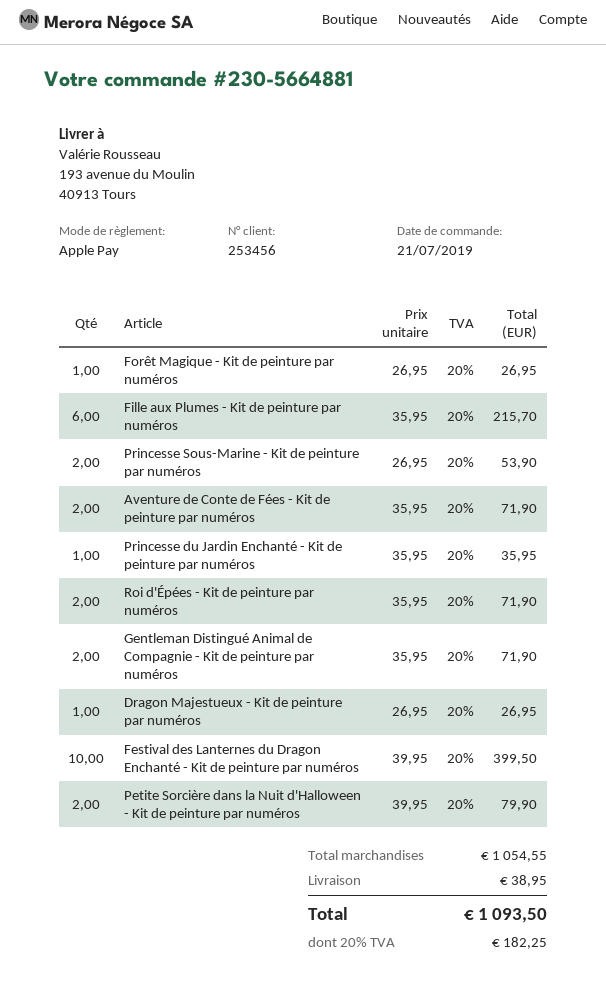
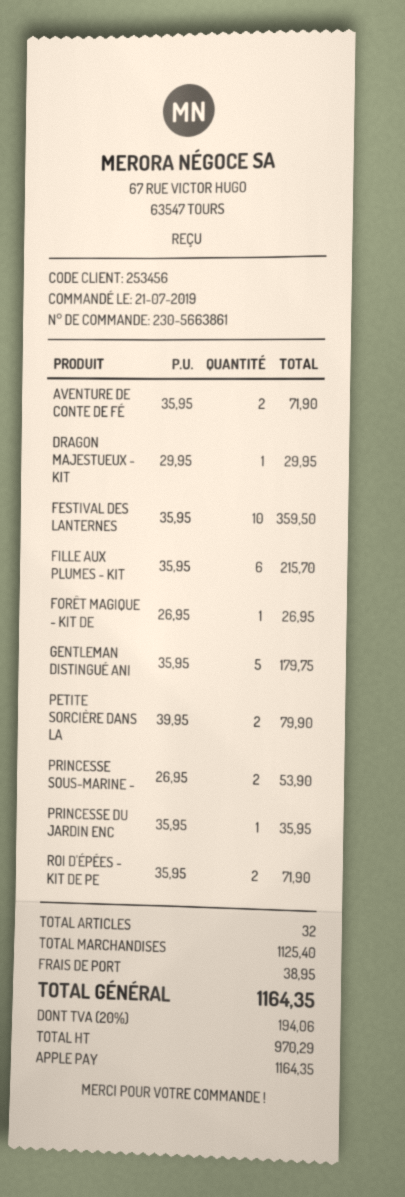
order number: 230-5664881 -> 230-5663861
Gentleman Distingué Animal de Compagnie - Kit de peinture par numéros: 2 x 35.95 = 71.90 -> 5 x 35.95 = 179.75
Dragon Majestueux - Kit de peinture par numéros: 1 x 26.95 = 26.95 -> 1 x 29.95 = 29.95
Festival des Lanternes du Dragon Enchanté - Kit de peinture par numéros: 10 x 39.95 = 399.50 -> 10 x 35.95 = 359.50
subtotal: 1054.55 -> 1125.40
tax: 20% = 182.25 -> 20% = 194.06
total: 1093.50 -> 1164.35

